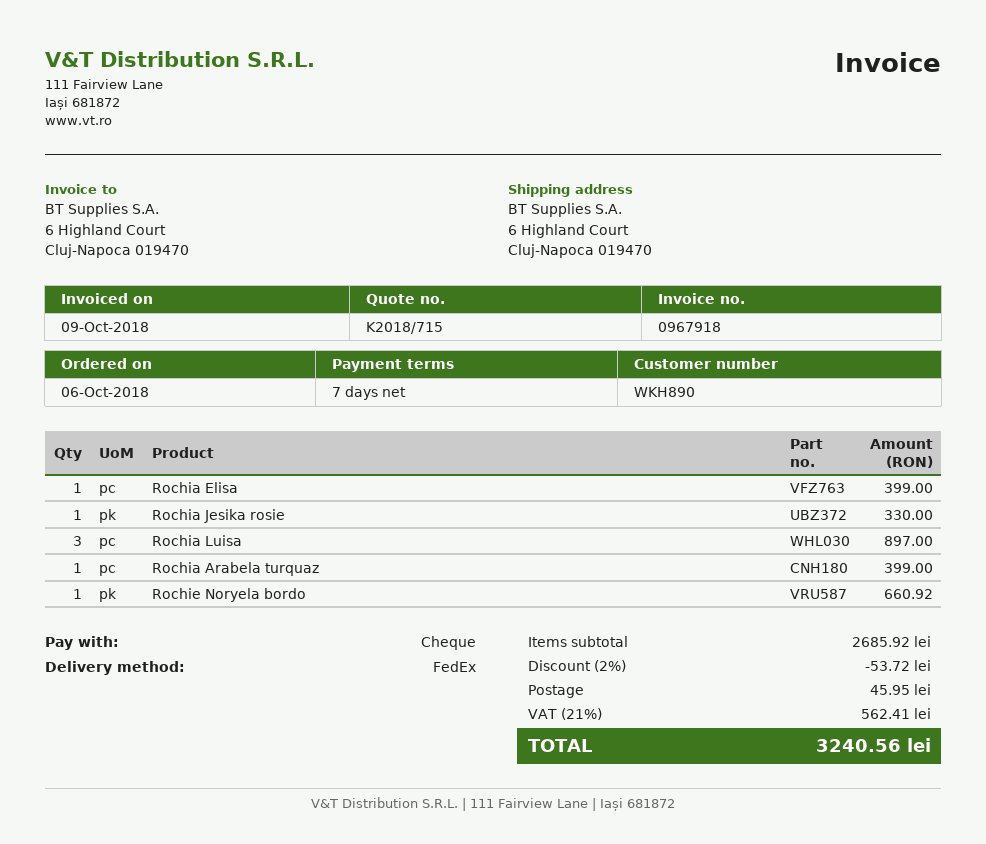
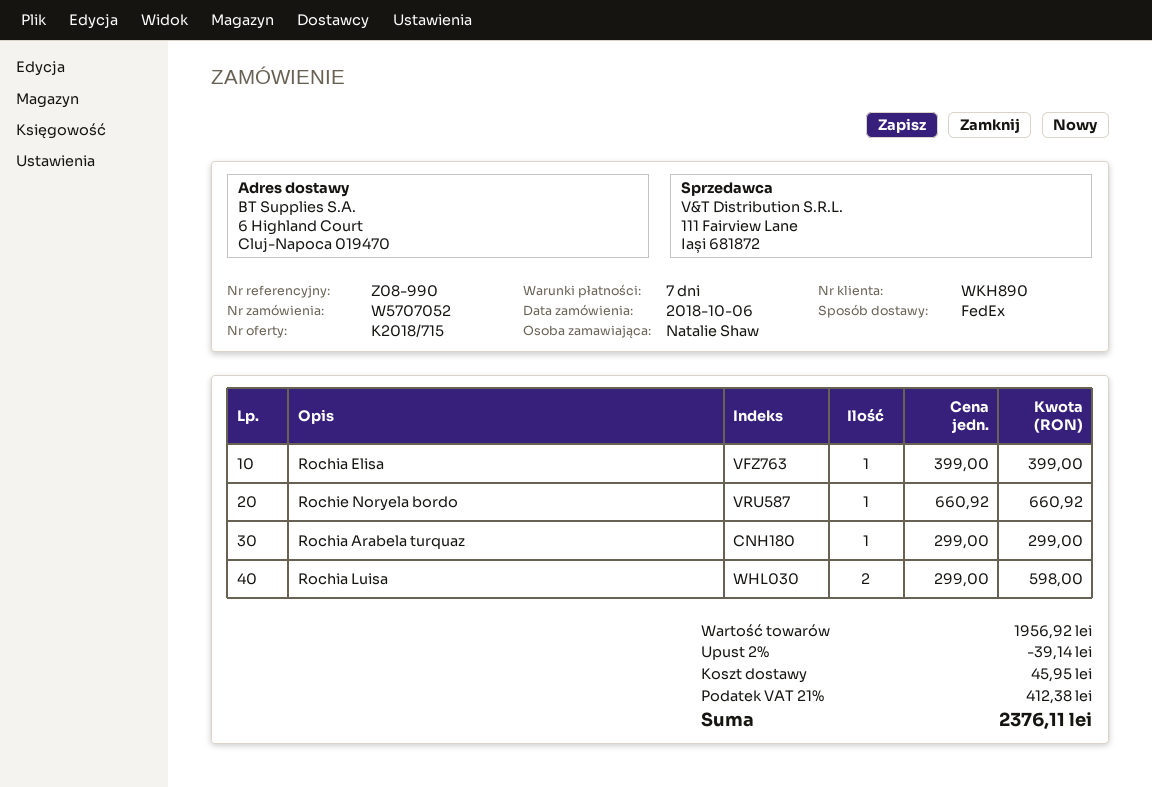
Rochia Jesika rosie: 1 for 330.00 -> none
Rochia Luisa: 3 for 897.00 -> 2 for 598.00
Rochia Arabela turquaz: 1 for 399.00 -> 1 for 299.00
subtotal: 2685.92 -> 1956.92
discount: 2% = 53.72 -> 2% = 39.14
tax: 21% = 562.41 -> 21% = 412.38
total: 3240.56 -> 2376.11

